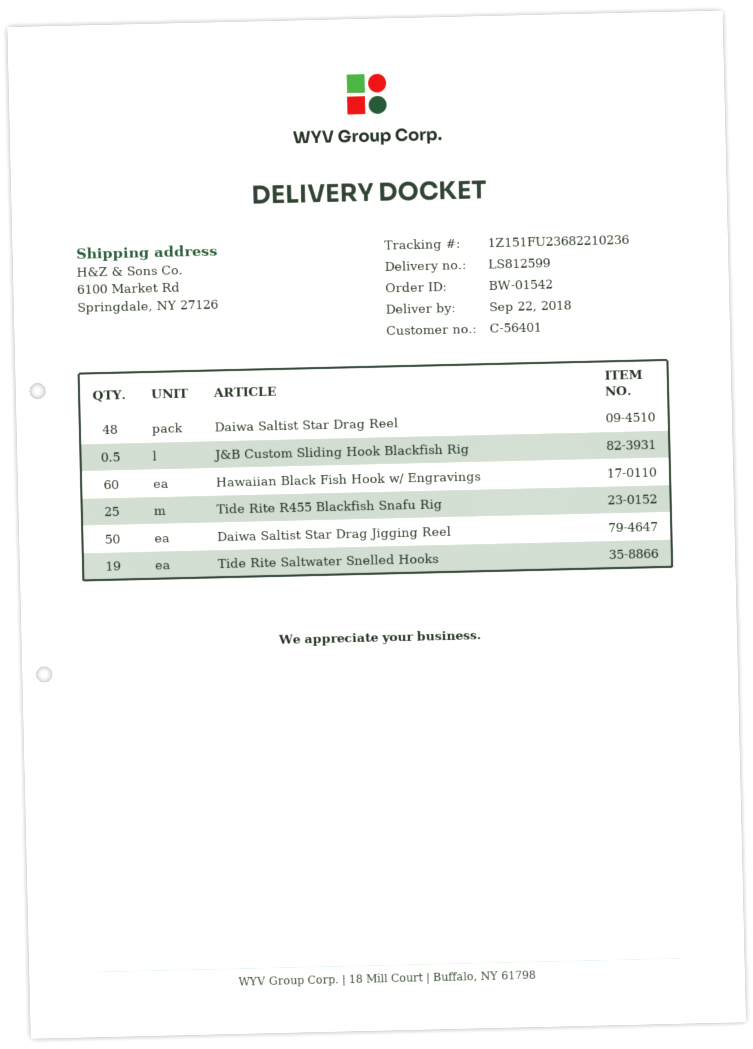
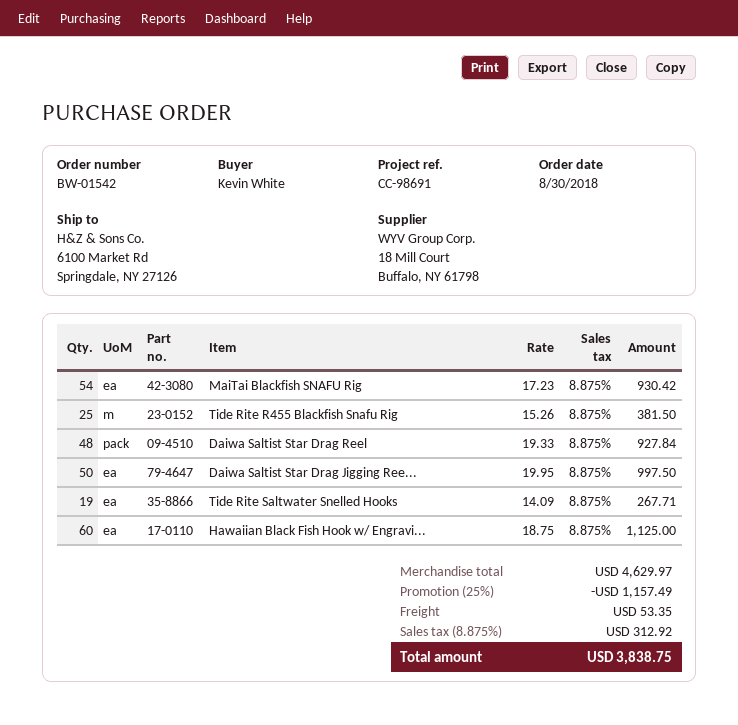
J&B Custom Sliding Hook Blackfish Rig: 0.5 -> none
MaiTai Blackfish SNAFU Rig: none -> 54

